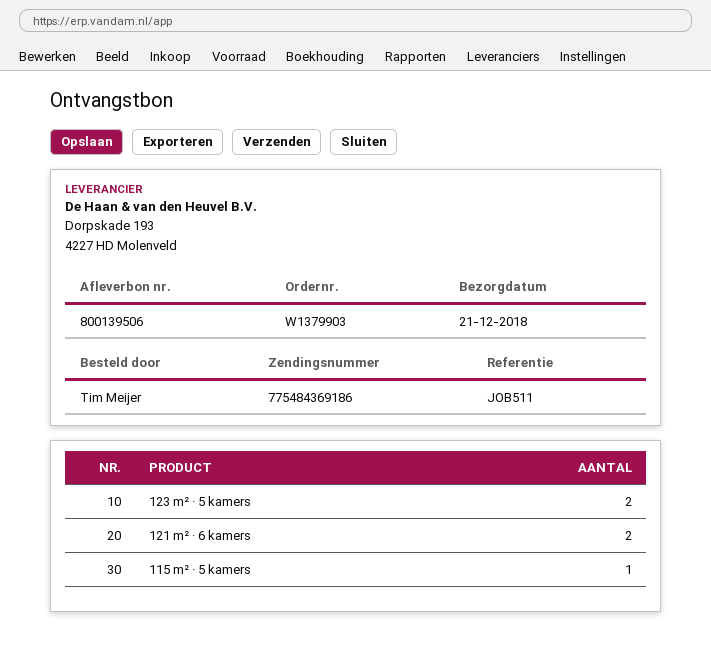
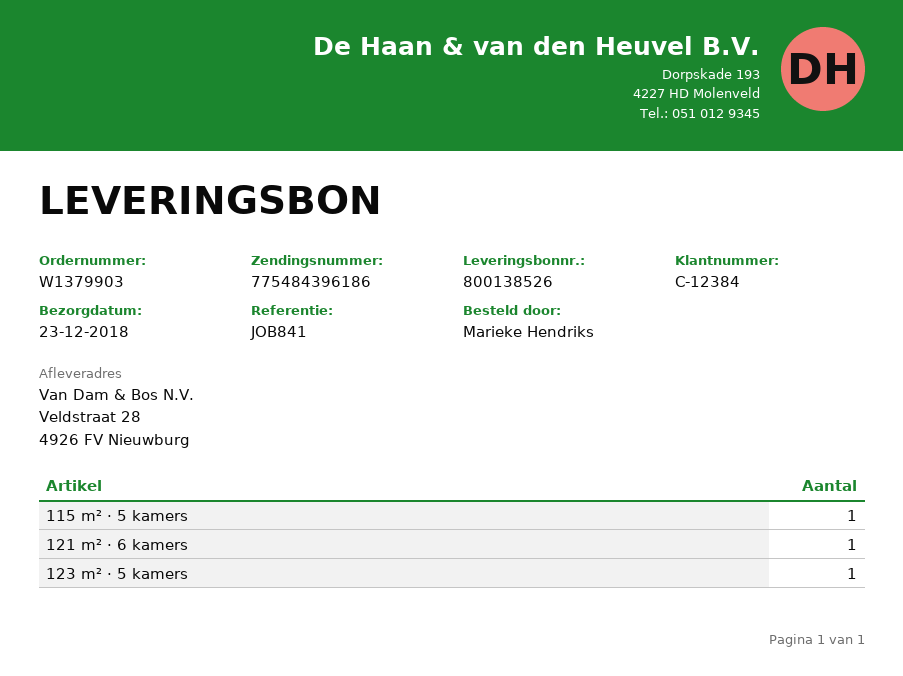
delivery note number: 800139506 -> 800138526
delivery date: 2018-12-21 -> 2018-12-23
reference: JOB511 -> JOB841
ordered by: Tim Meijer -> Marieke Hendriks
tracking number: 775484369186 -> 775484396186
123 m² · 5 kamers: 2 -> 1
121 m² · 6 kamers: 2 -> 1

